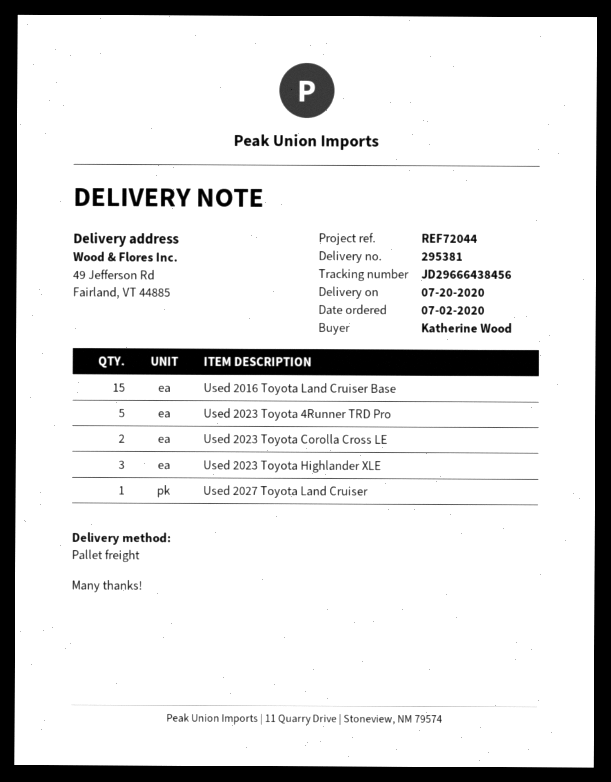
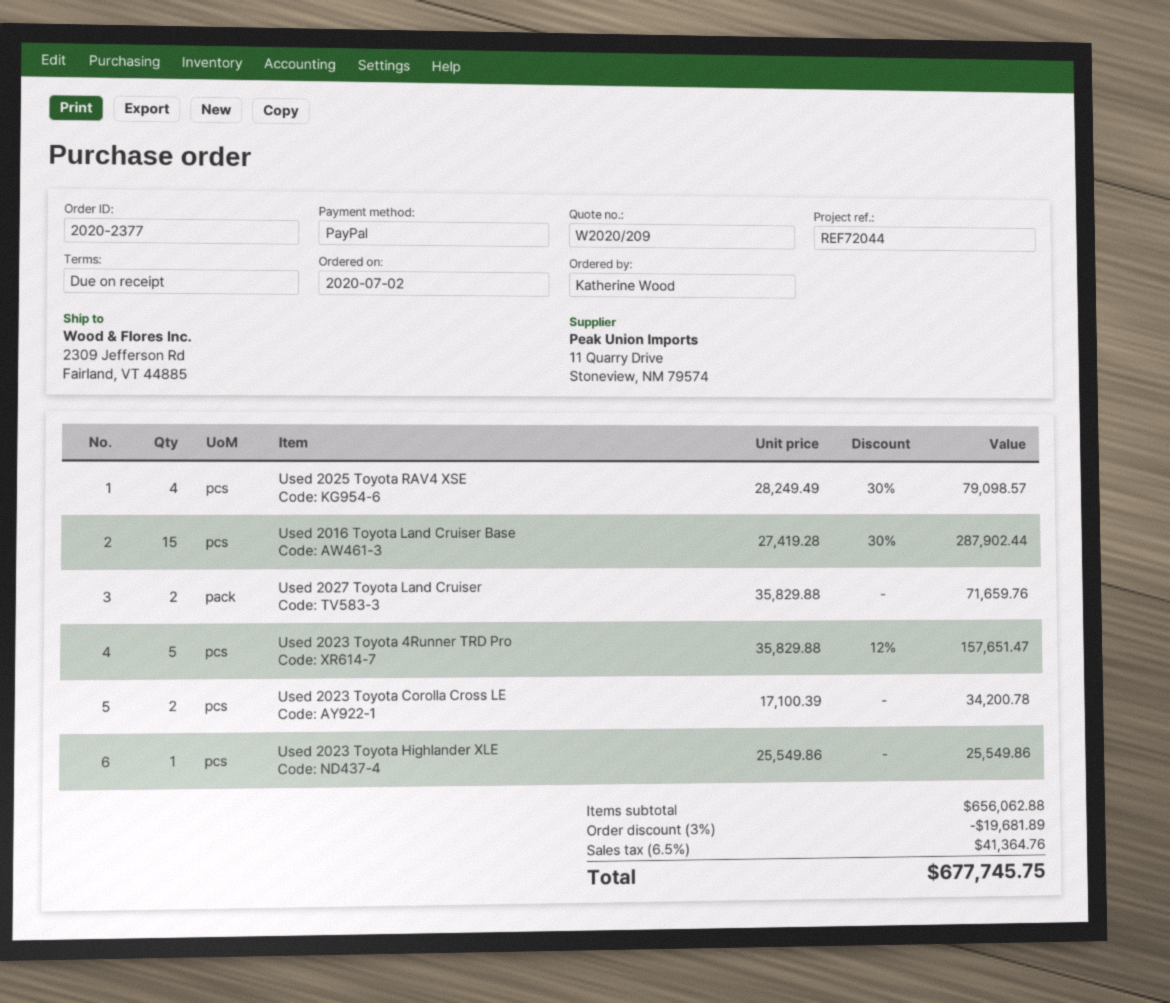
ship to: 49 Jefferson Rd, Fairland, VT 44885 -> 2309 Jefferson Rd, Fairland, VT 44885
Used 2023 Toyota Highlander XLE: 3 -> 1
Used 2027 Toyota Land Cruiser: 1 -> 2
Used 2025 Toyota RAV4 XSE: none -> 4

